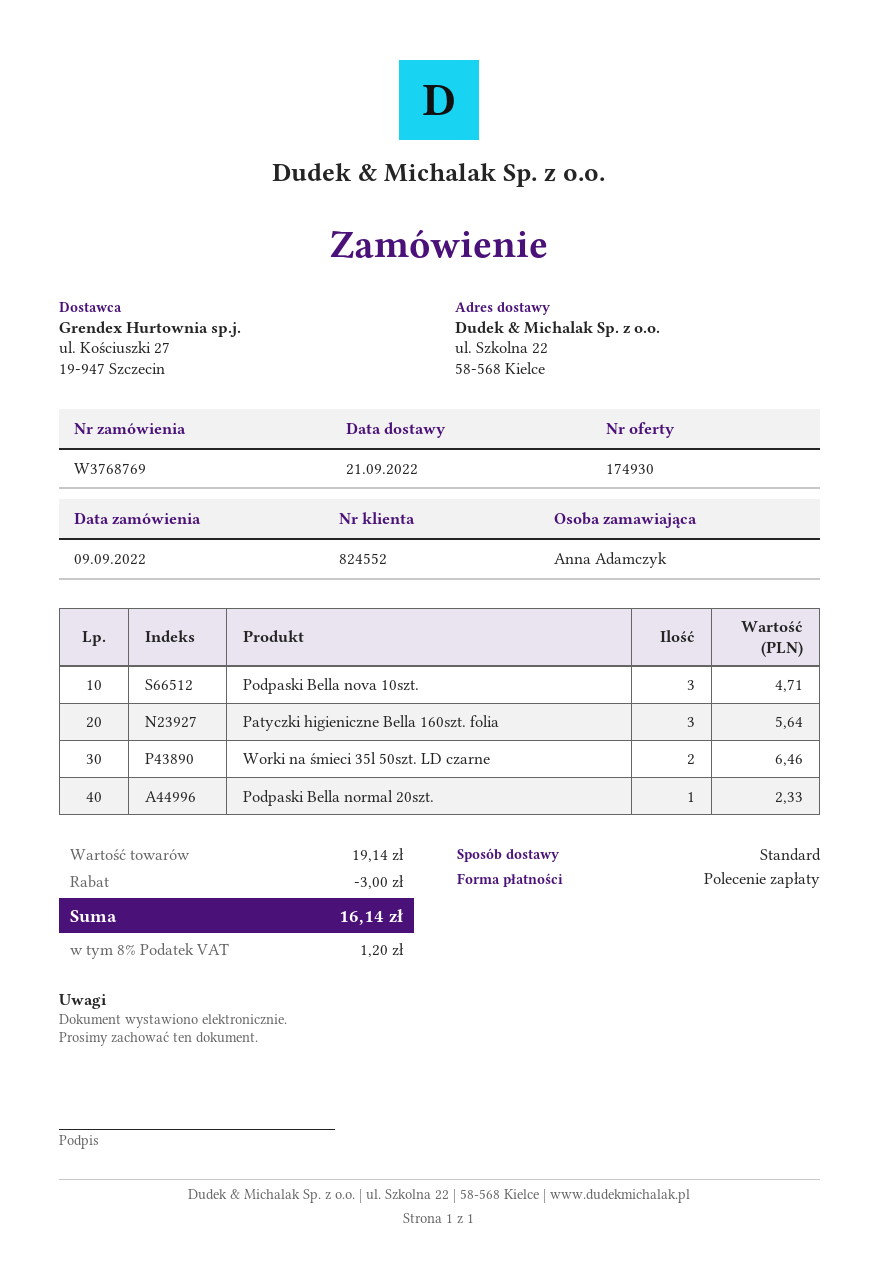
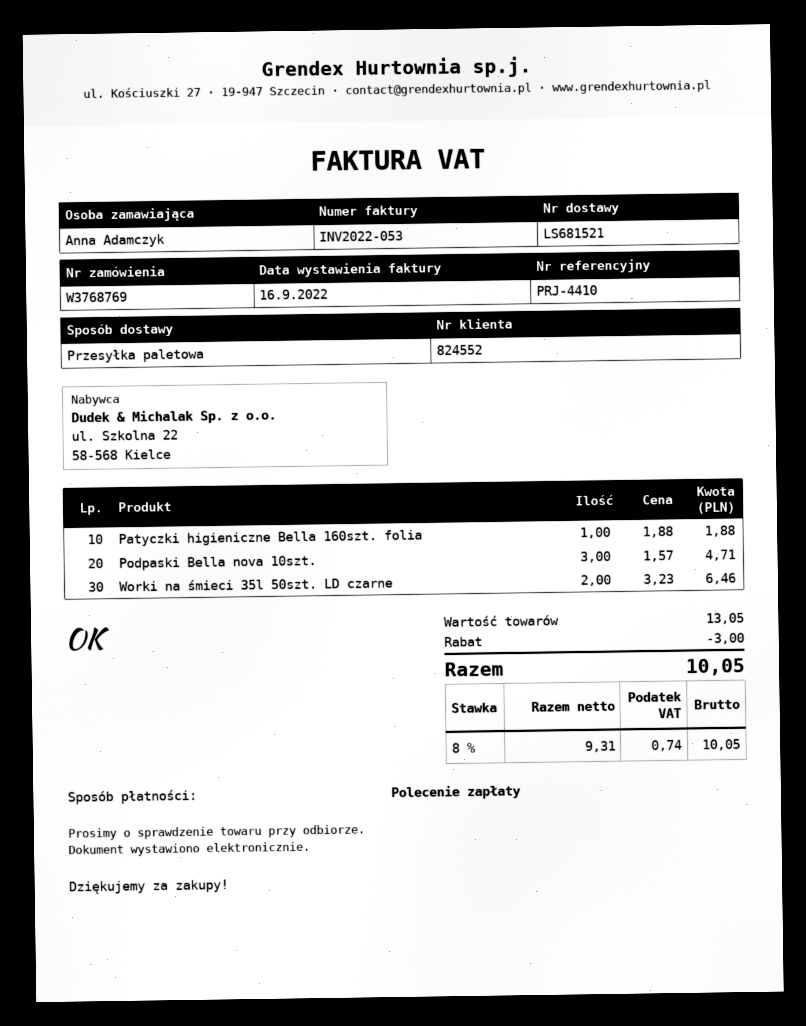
shipping method: standard -> pallet freight
Patyczki higieniczne Bella 160szt. folia: 3 for 5.64 -> 1 for 1.88
Podpaski Bella normal 20szt.: 1 for 2.33 -> none
subtotal: 19.14 -> 13.05
tax: 8% = 1.20 -> 8% = 0.74
total: 16.14 -> 10.05

